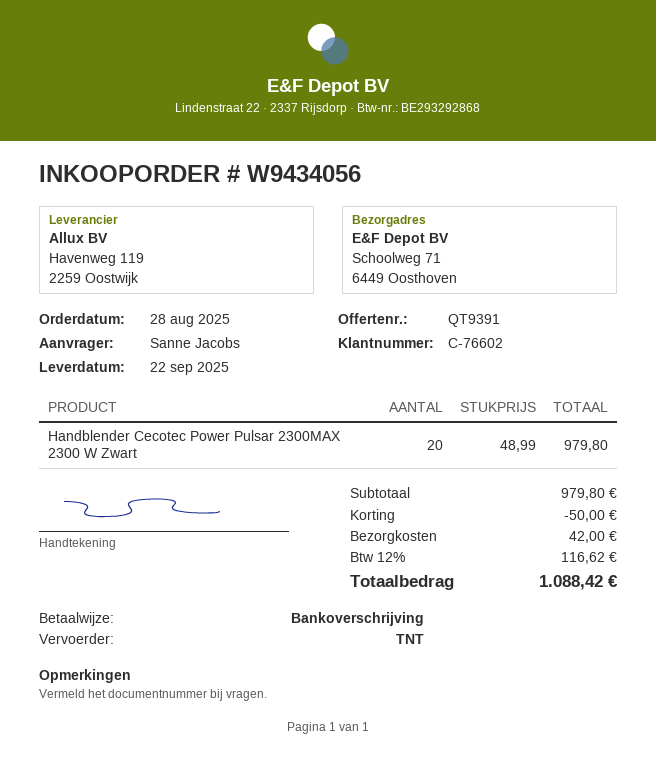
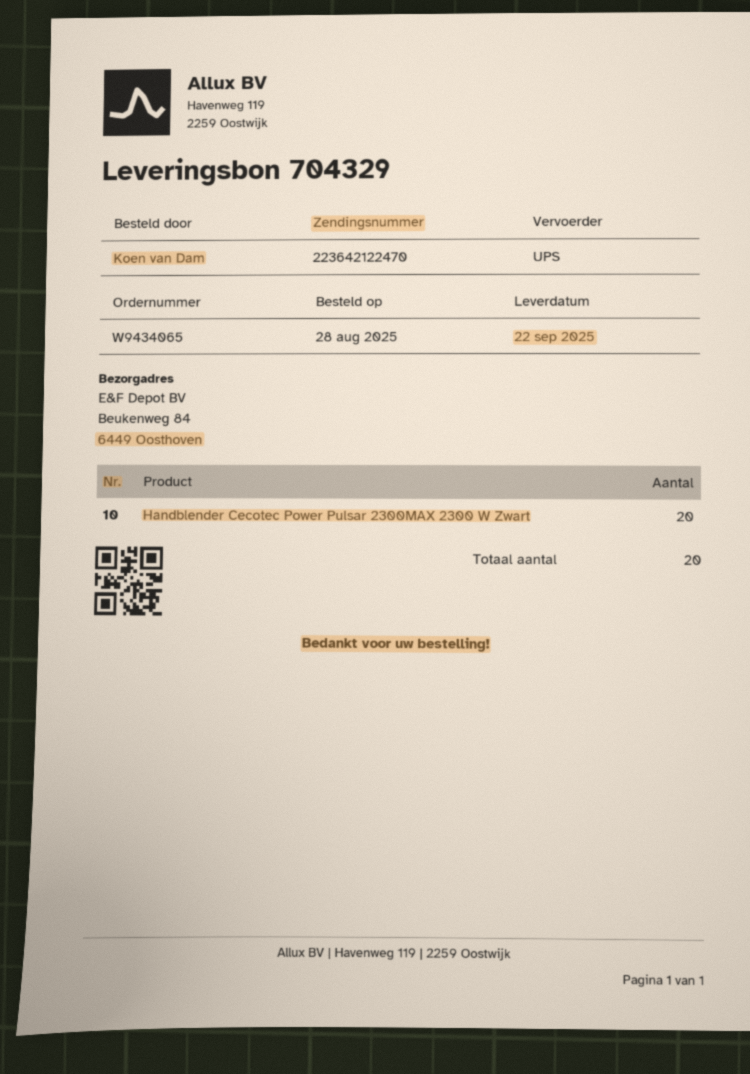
order number: W9434056 -> W9434065
ordered by: Sanne Jacobs -> Koen van Dam
shipping method: TNT -> UPS
ship to: Schoolweg 71, 6449 Oosthoven -> Beukenweg 84, 6449 Oosthoven

